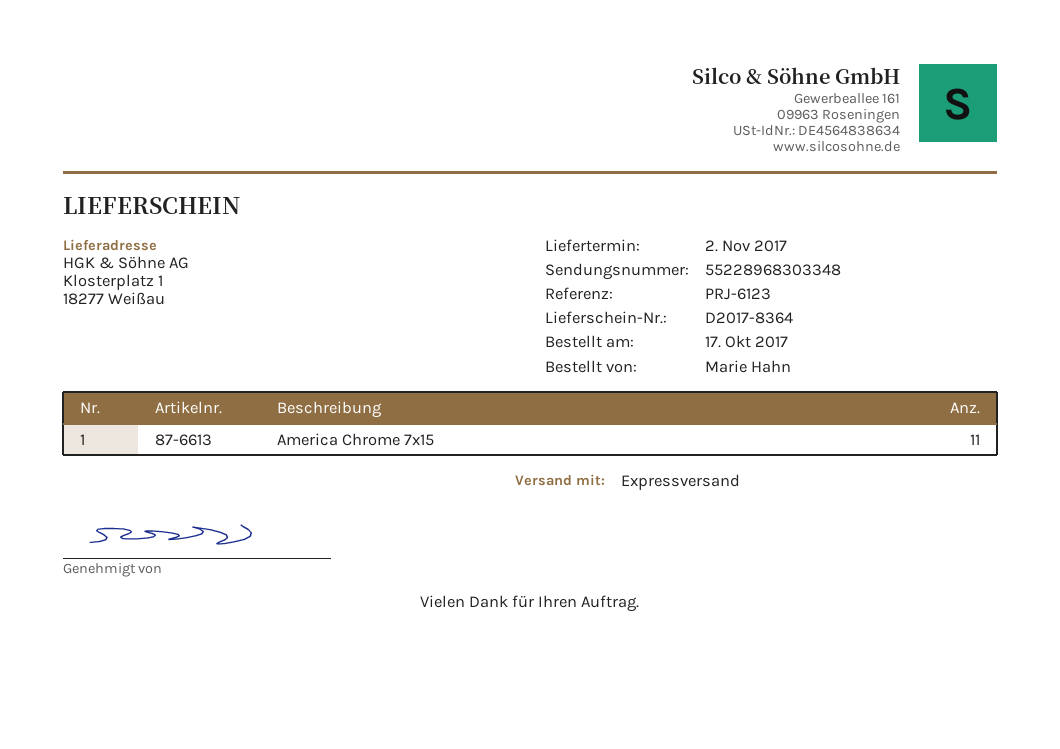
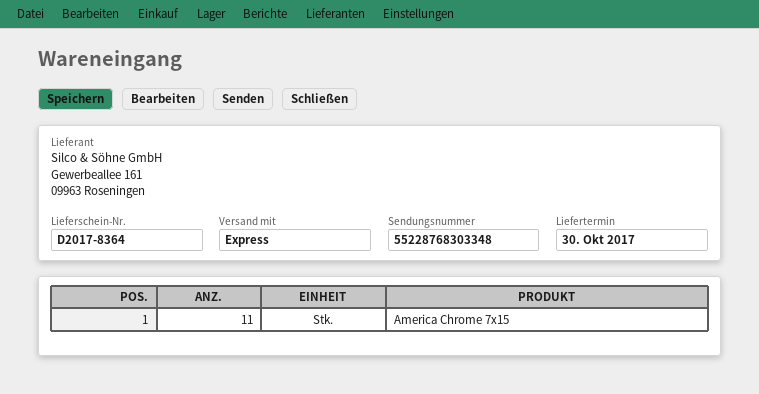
delivery date: 2017-11-02 -> 2017-10-30
tracking number: 55228968303348 -> 55228768303348

